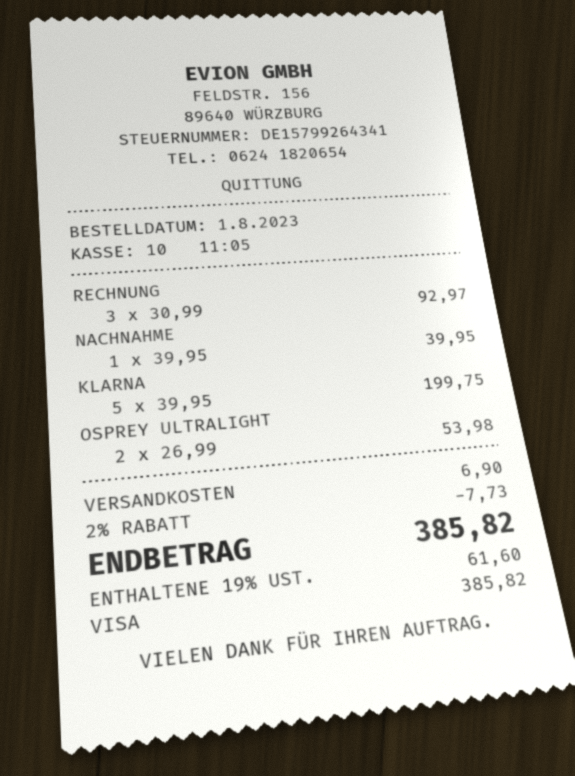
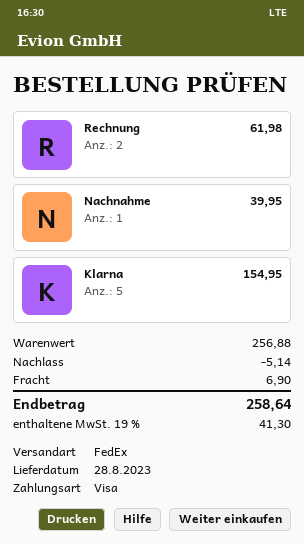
RECHNUNG: 3 for 92.97 -> 2 for 61.98
KLARNA: 5 for 199.75 -> 5 for 154.95
OSPREY ULTRALIGHT: 2 for 53.98 -> none
discount: 7.73 -> 5.14
tax: 19% = 61.60 -> 19% = 41.30
total: 385.82 -> 258.64

